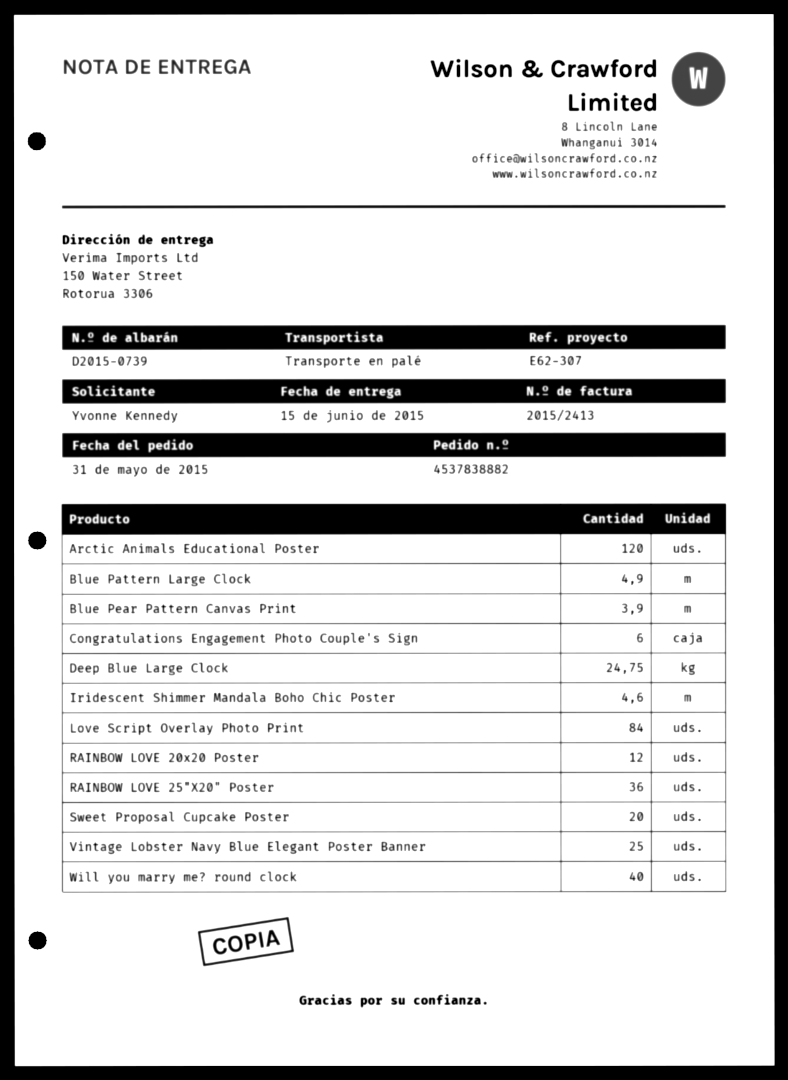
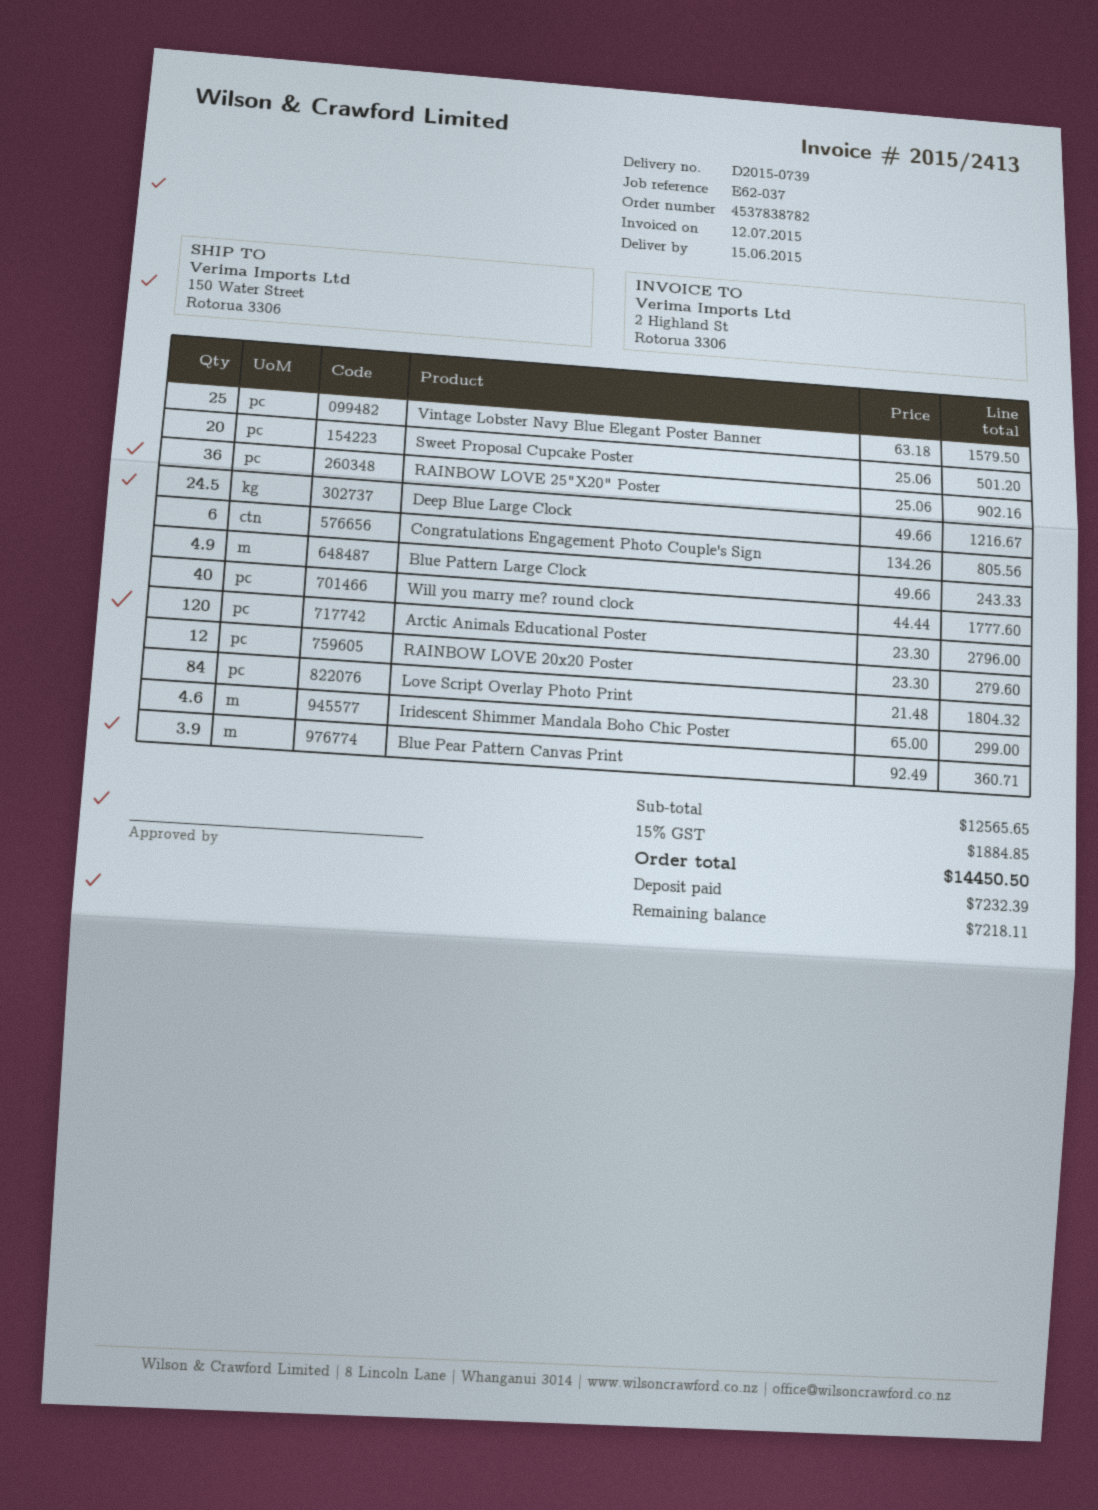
order number: 4537838882 -> 4537838782
reference: E62-307 -> E62-037
Deep Blue Large Clock: 24.75 -> 24.5

